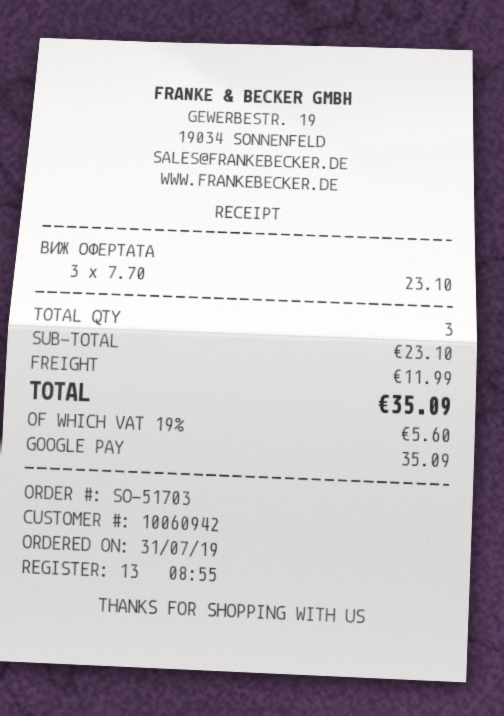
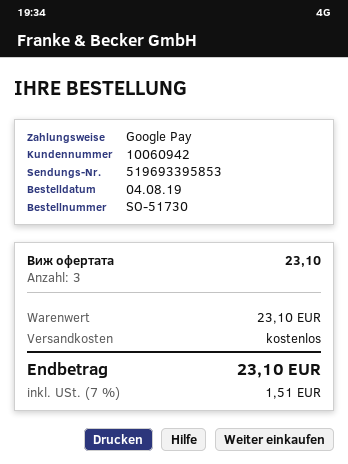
order number: SO-51703 -> SO-51730
order date: 2019-07-31 -> 2019-08-04
shipping: 11.99 -> 0.00
tax: 19% = 5.60 -> 7% = 1.51
total: 35.09 -> 23.10

